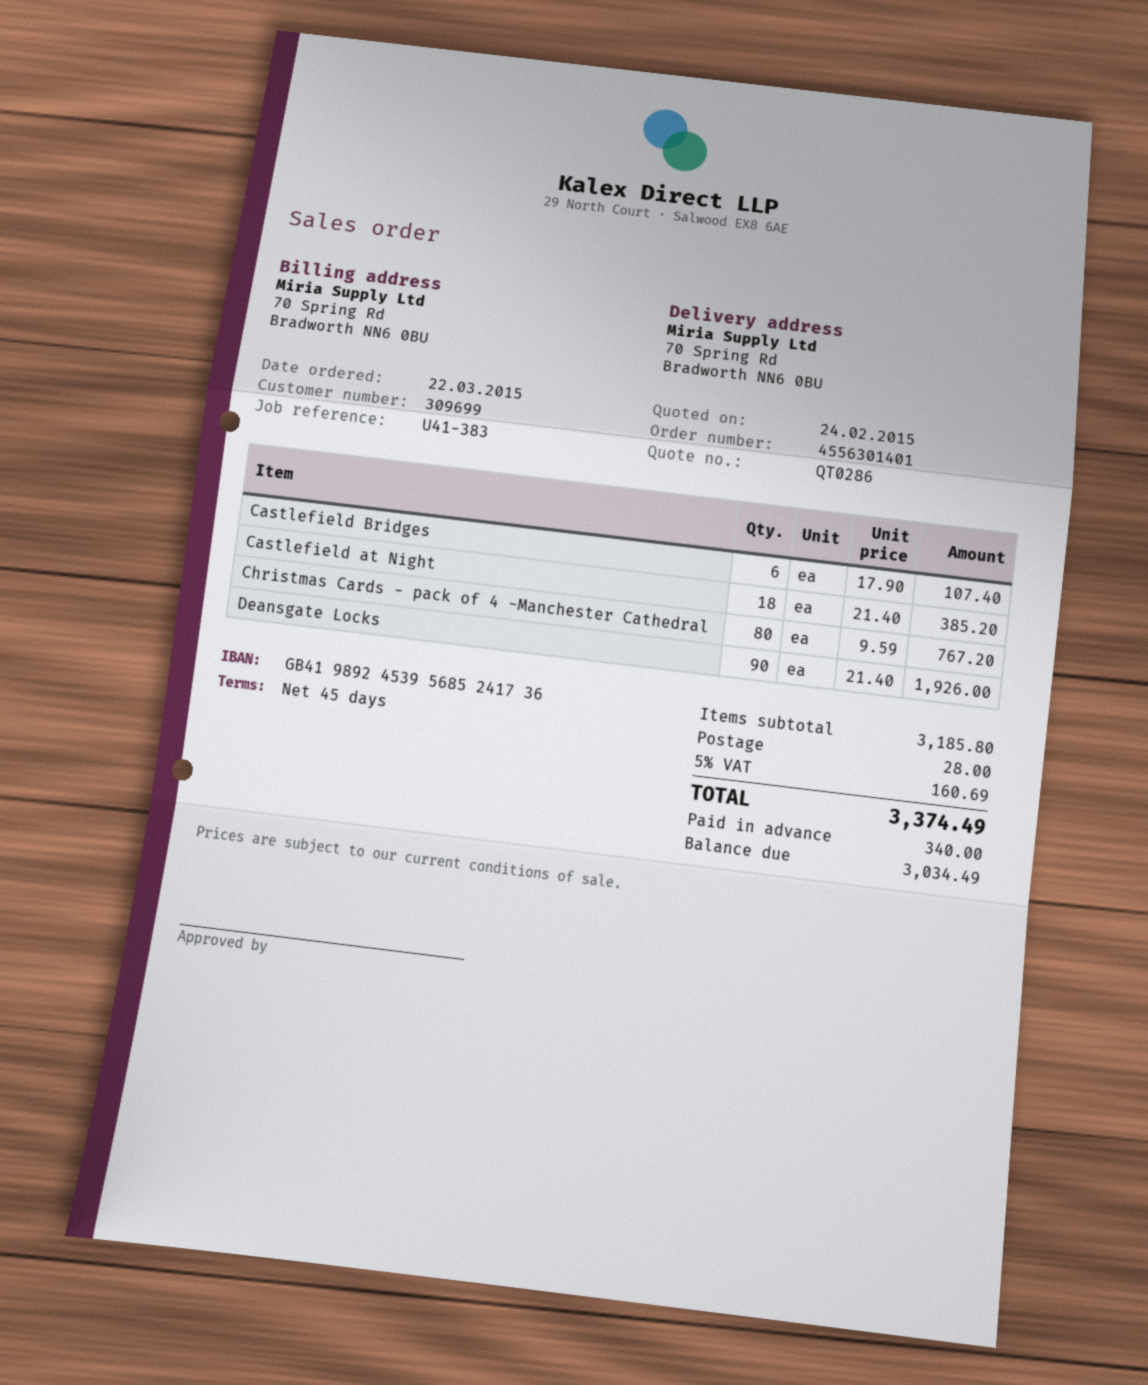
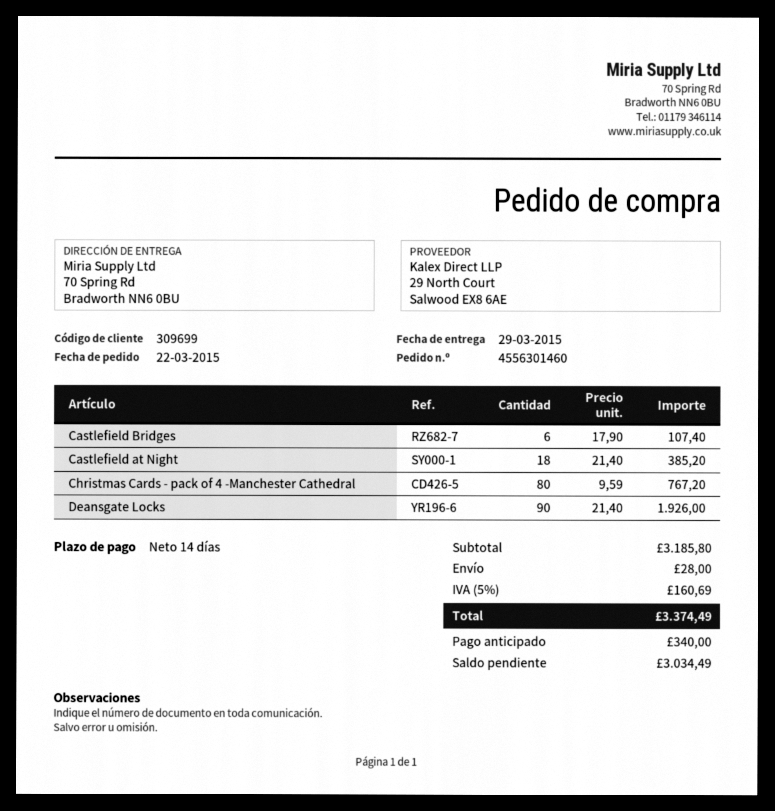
order number: 4556301401 -> 4556301460
payment terms: 45 days -> 14 days

